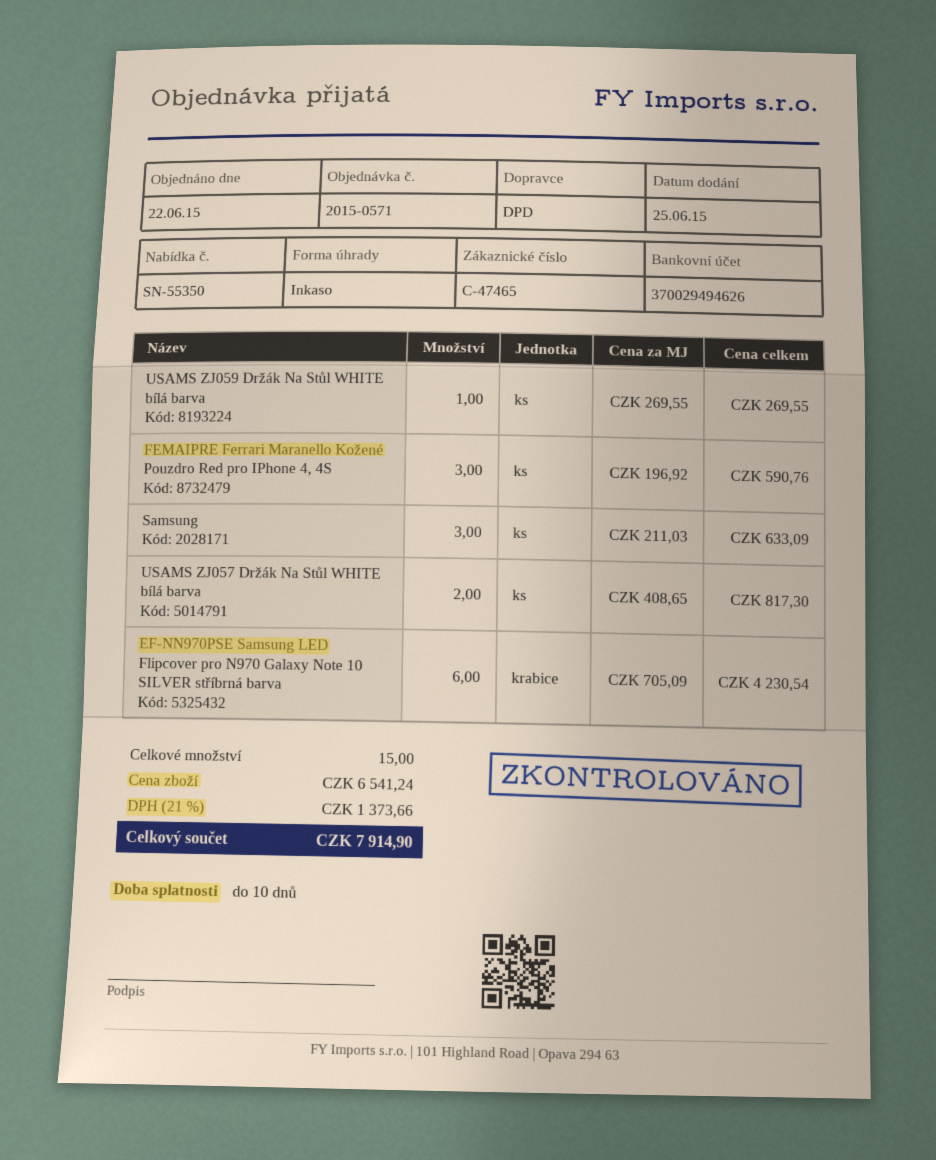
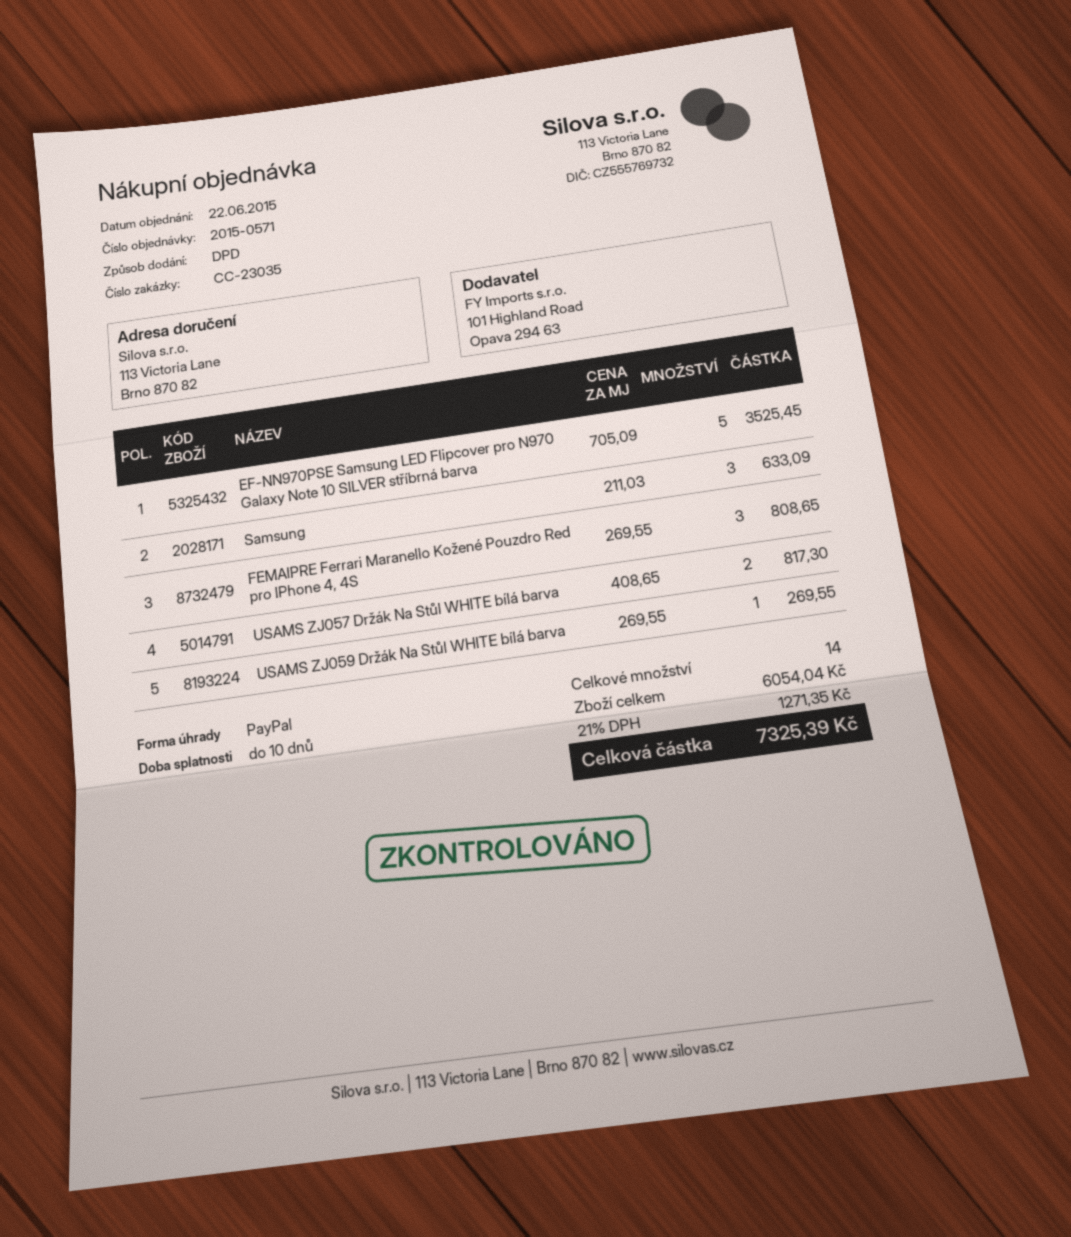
payment method: direct debit -> PayPal
FEMAIPRE Ferrari Maranello Kožené Pouzdro Red pro IPhone 4, 4S: 3 x 196.92 = 590.76 -> 3 x 269.55 = 808.65
EF-NN970PSE Samsung LED Flipcover pro N970 Galaxy Note 10 SILVER stříbrná barva: 6 x 705.09 = 4230.54 -> 5 x 705.09 = 3525.45
total quantity: 15 -> 14
subtotal: 6541.24 -> 6054.04
tax: 21% = 1373.66 -> 21% = 1271.35
total: 7914.90 -> 7325.39

